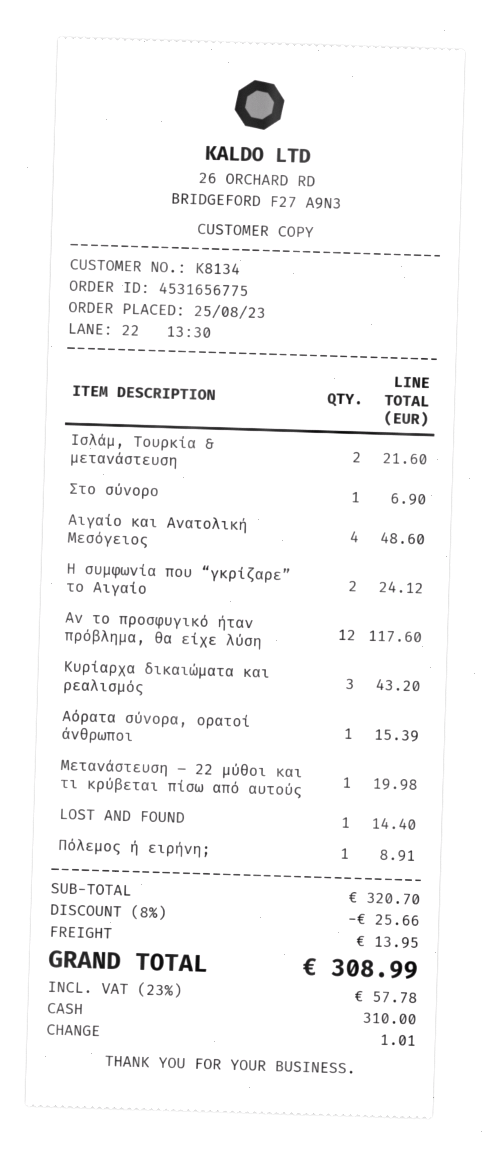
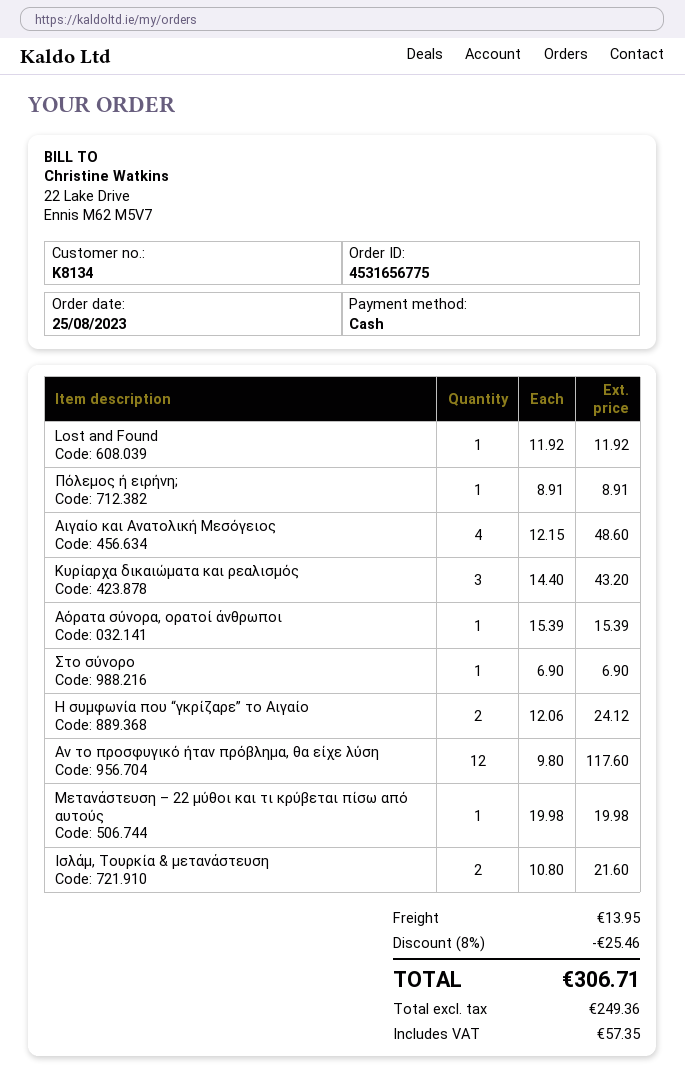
LOST AND FOUND: 1 for 14.40 -> 1 for 11.92
discount: 8% = 25.66 -> 8% = 25.46
tax: 57.78 -> 57.35
total: 308.99 -> 306.71

